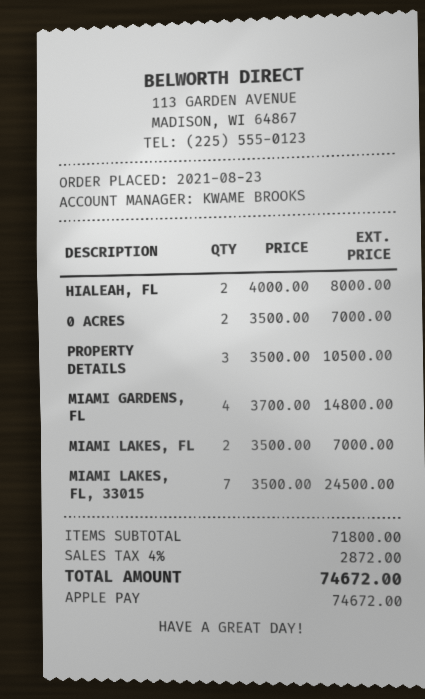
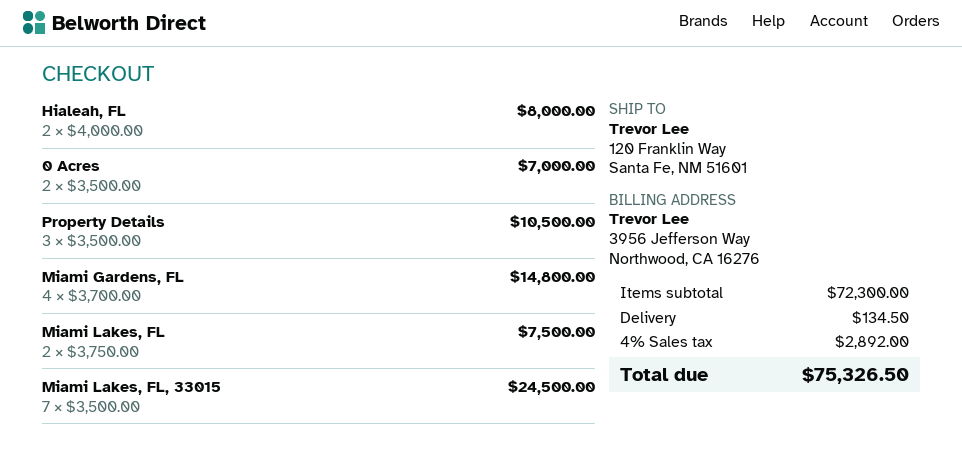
MIAMI LAKES, FL: 2 x 3500.00 = 7000.00 -> 2 x 3750.00 = 7500.00
subtotal: 71800.00 -> 72300.00
shipping: none -> 134.50
tax: 4% = 2872.00 -> 4% = 2892.00
total: 74672.00 -> 75326.50

